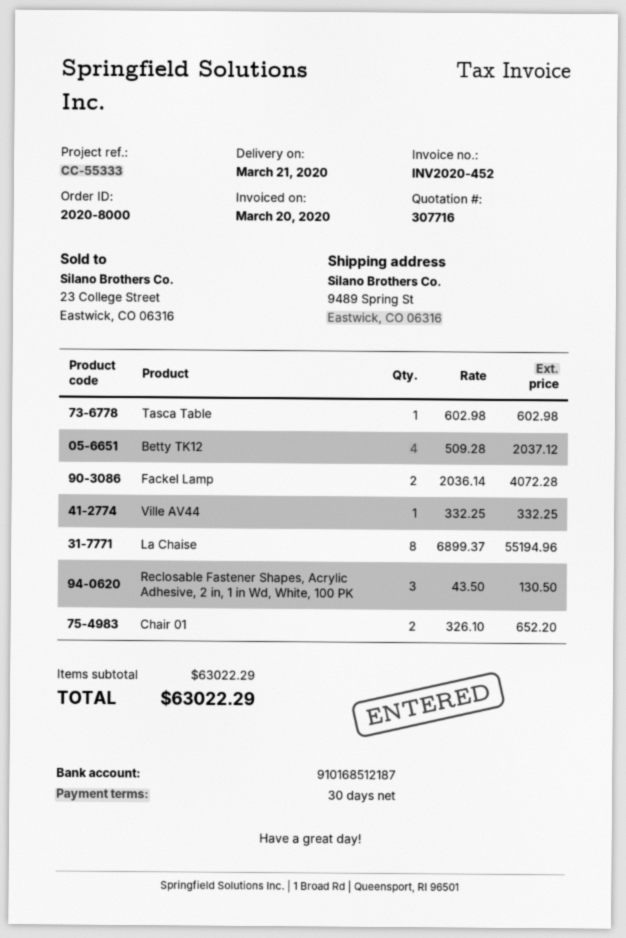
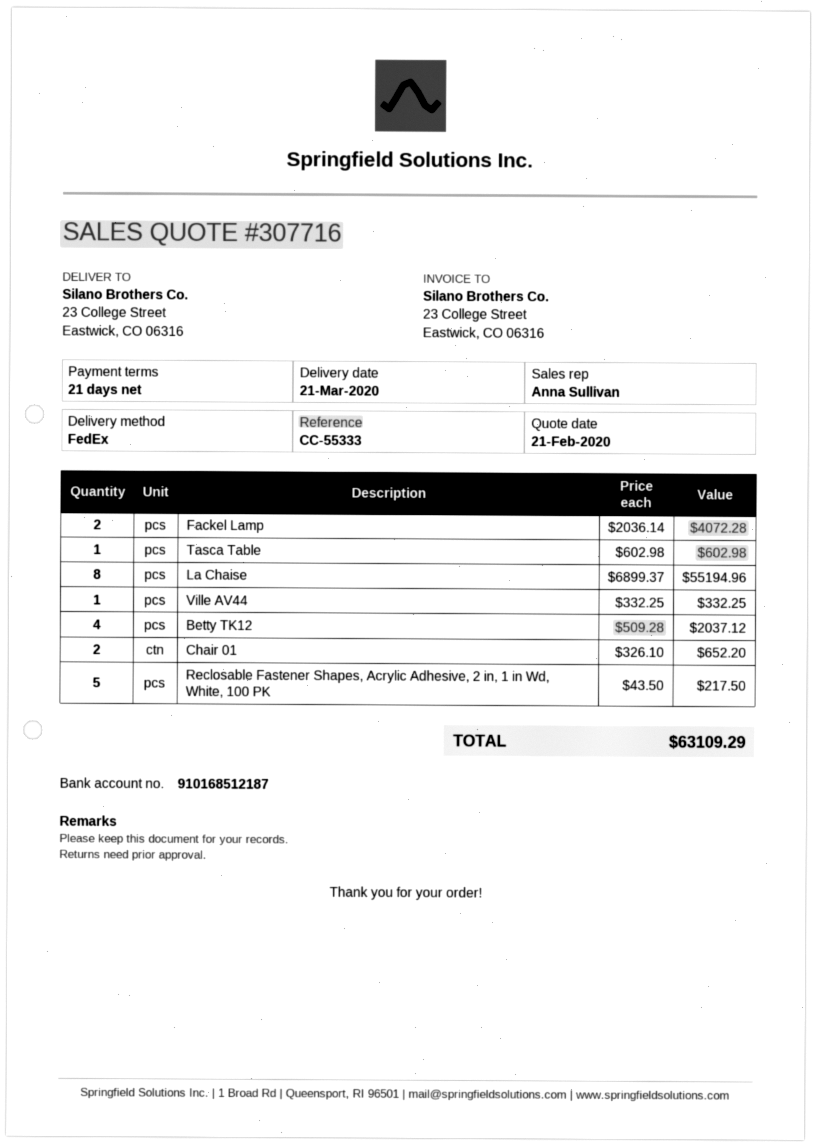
payment terms: 30 days -> 21 days
ship to: 9489 Spring St, Eastwick, CO 06316 -> 23 College Street, Eastwick, CO 06316
Reclosable Fastener Shapes, Acrylic Adhesive, 2 in, 1 in Wd, White, 100 PK: 3 x 43.50 = 130.50 -> 5 x 43.50 = 217.50
total: 63022.29 -> 63109.29

